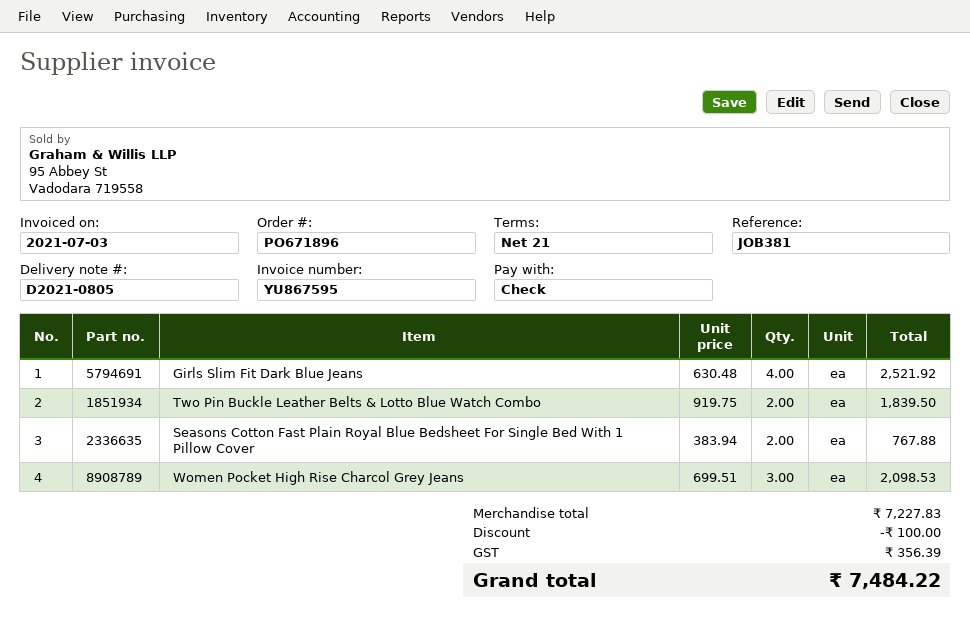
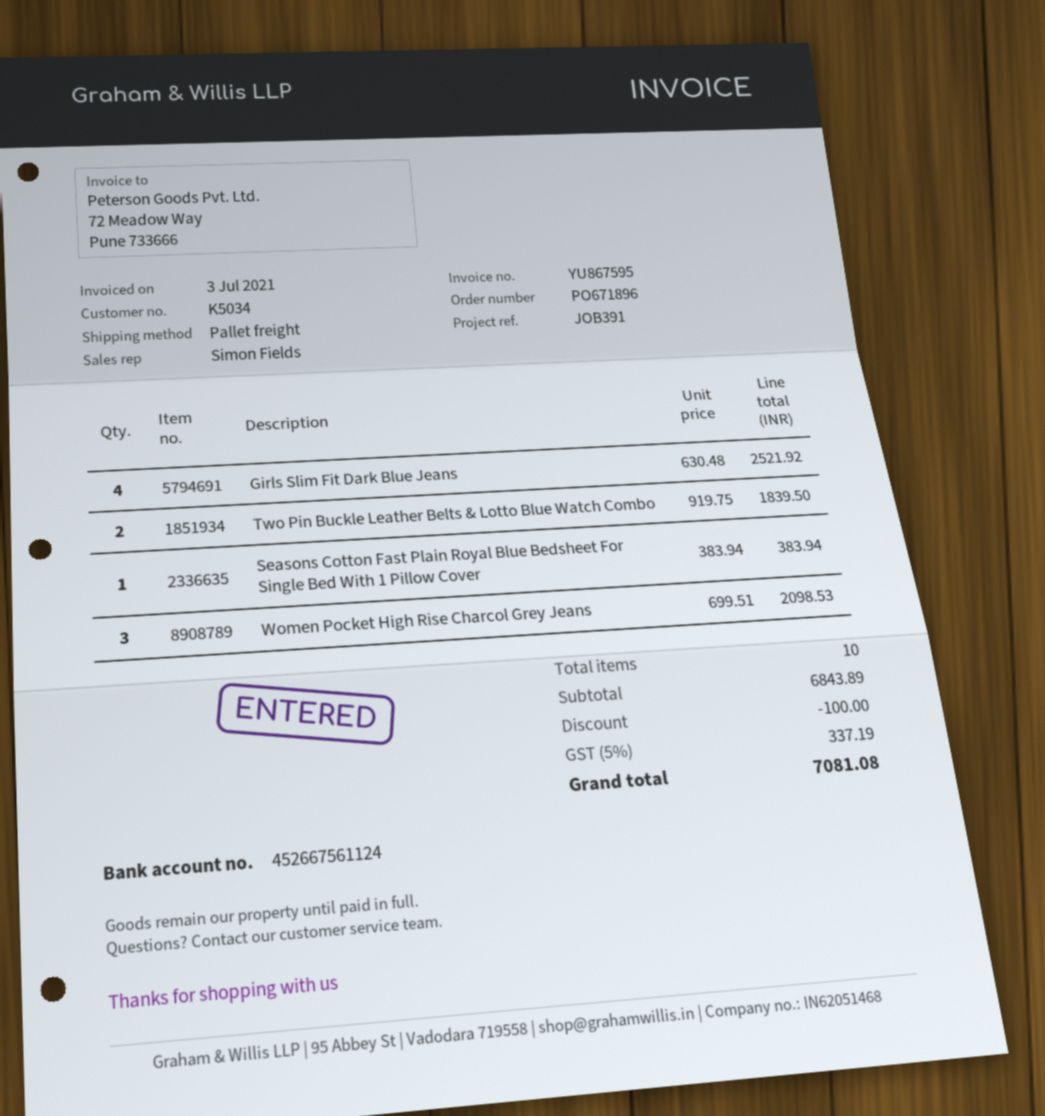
reference: JOB381 -> JOB391
Seasons Cotton Fast Plain Royal Blue Bedsheet For Single Bed With 1 Pillow Cover: 2 x 383.94 = 767.88 -> 1 x 383.94 = 383.94
subtotal: 7227.83 -> 6843.89
tax: 356.39 -> 337.19
total: 7484.22 -> 7081.08

